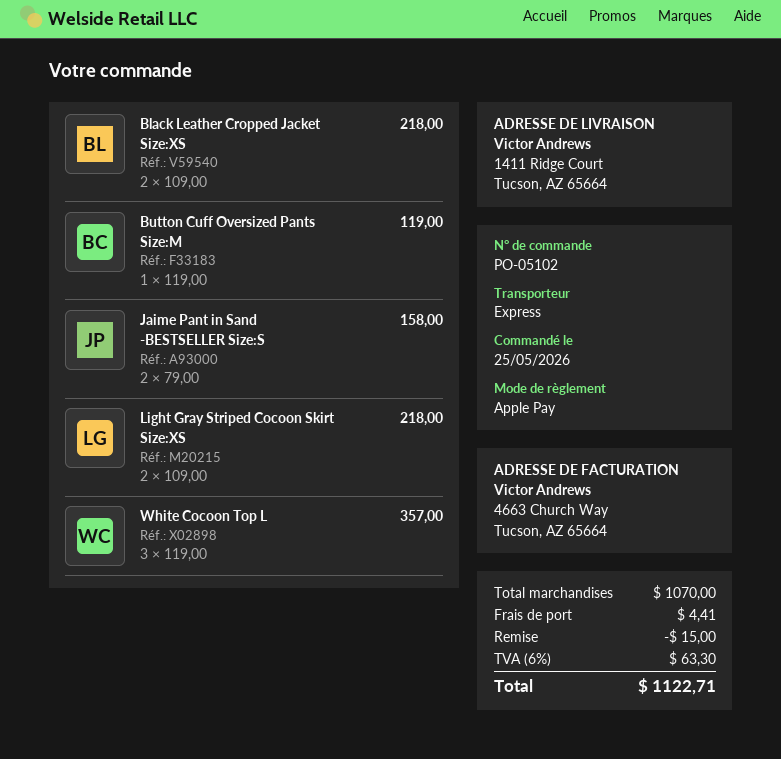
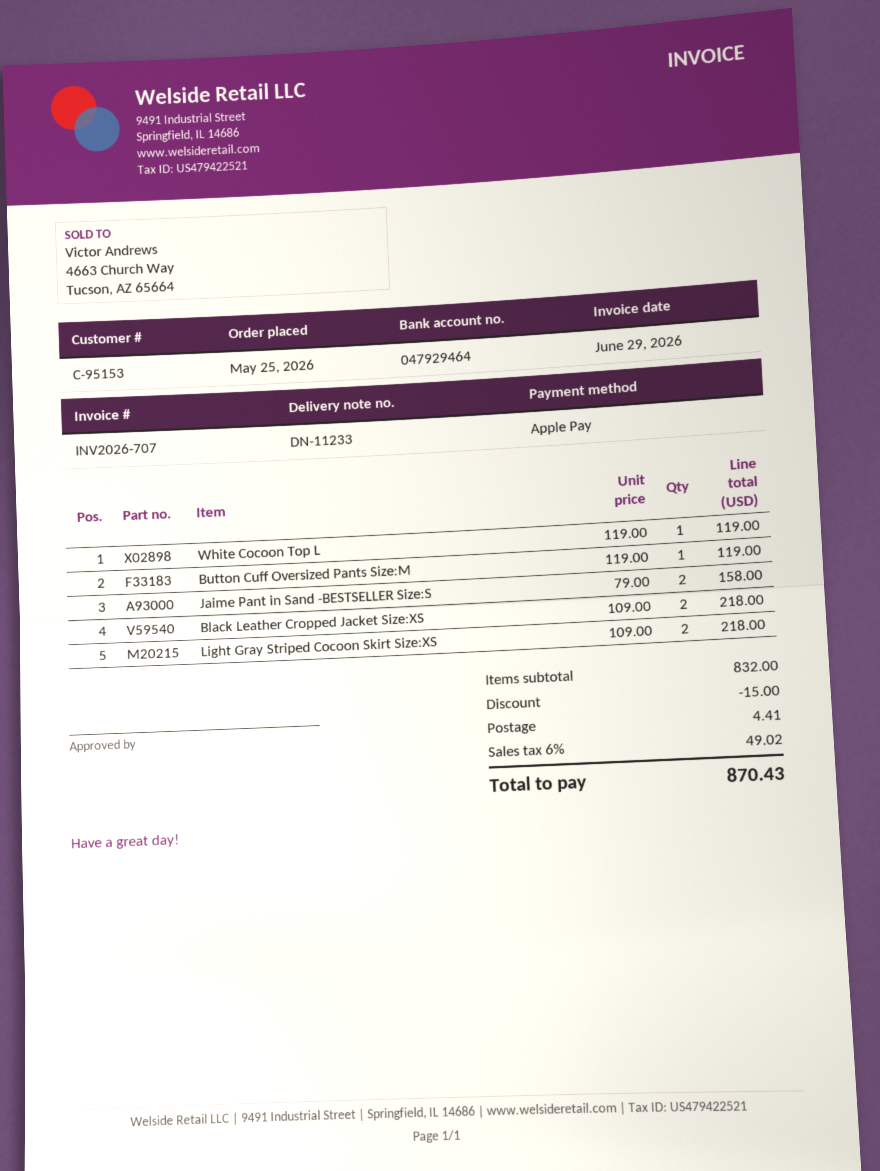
White Cocoon Top L: 3 x 119.00 = 357.00 -> 1 x 119.00 = 119.00
subtotal: 1070.00 -> 832.00
tax: 6% = 63.30 -> 6% = 49.02
total: 1122.71 -> 870.43

